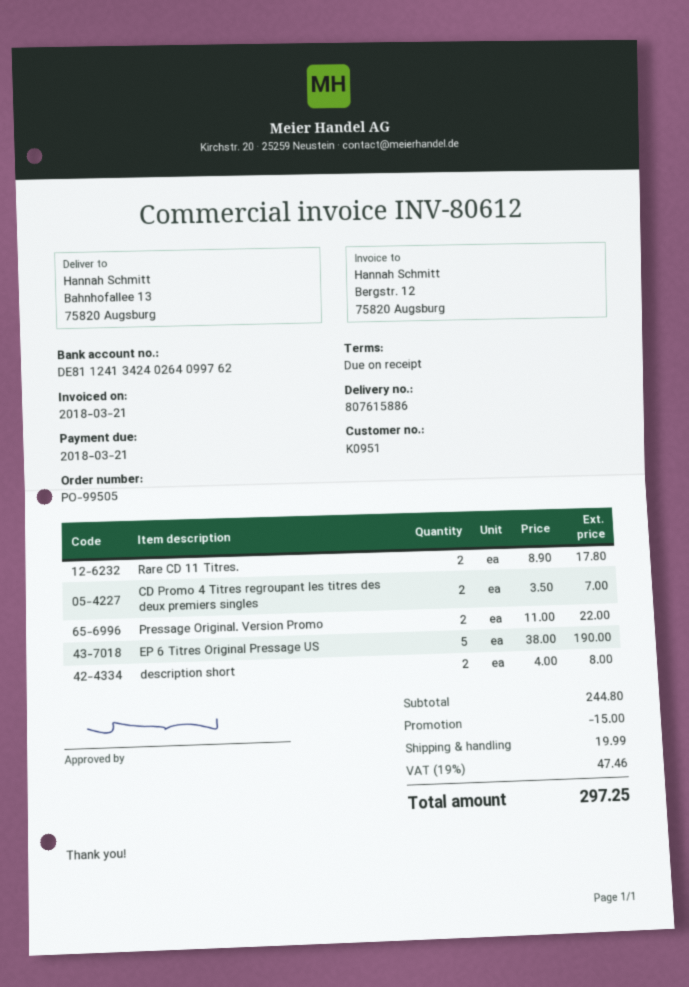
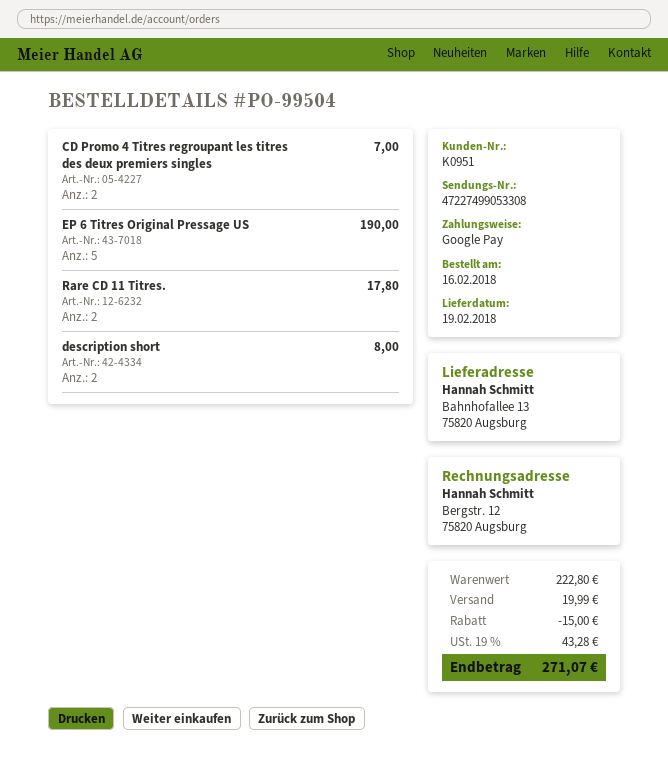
order number: PO-99505 -> PO-99504
Pressage Original. Version Promo: 2 for 22.00 -> none
subtotal: 244.80 -> 222.80
tax: 19% = 47.46 -> 19% = 43.28
total: 297.25 -> 271.07

